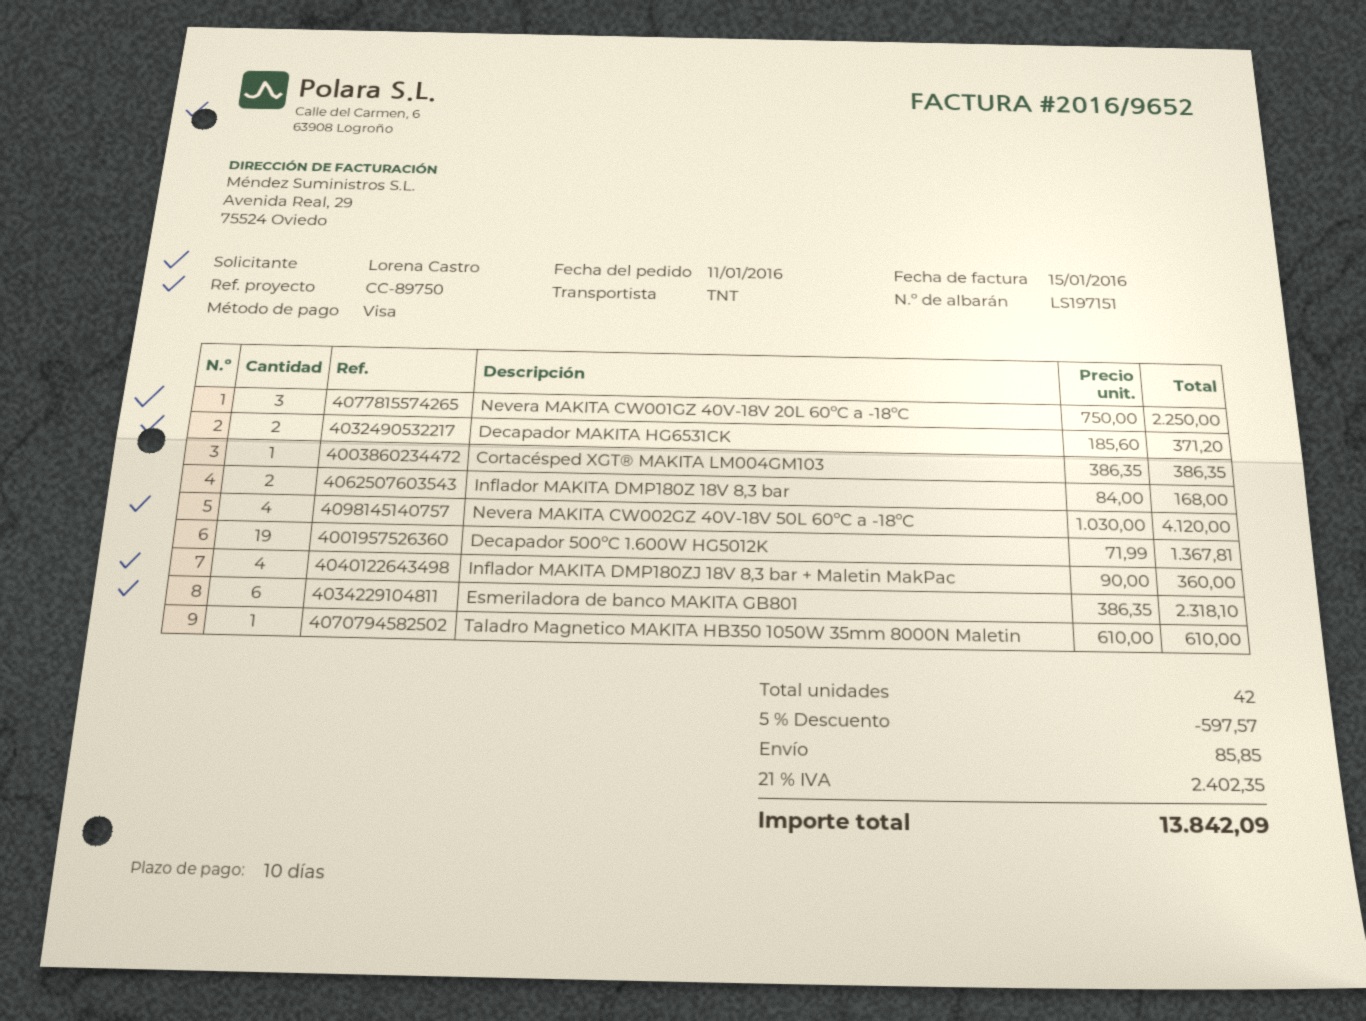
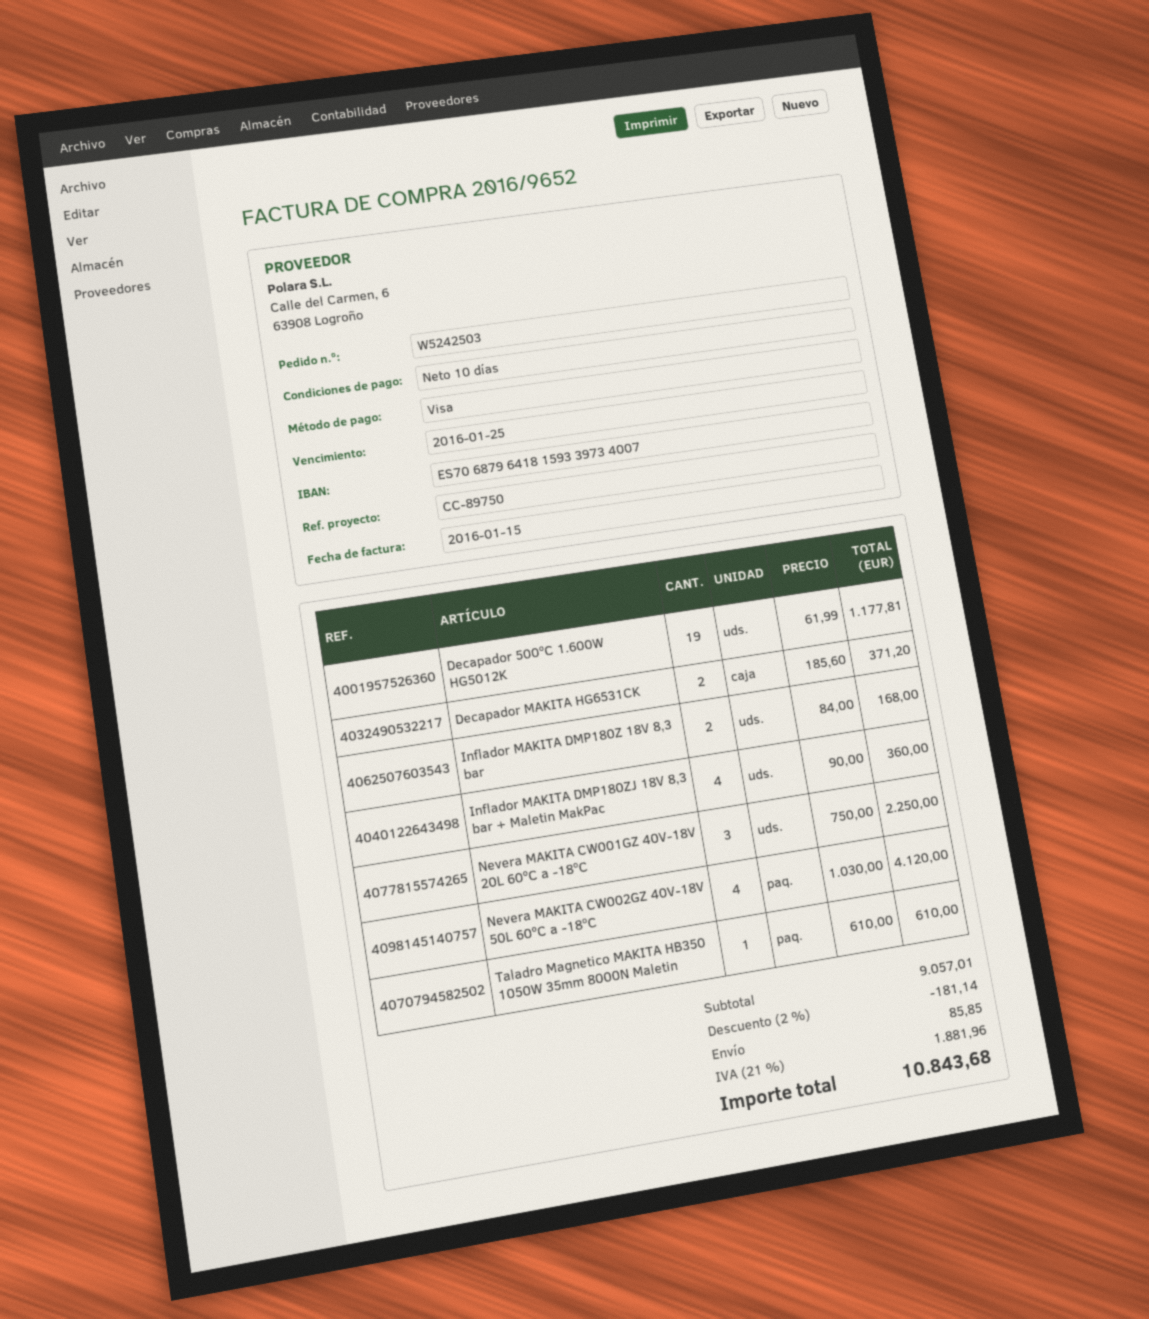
Cortacésped XGT® MAKITA LM004GM103: 1 x 386.35 = 386.35 -> none
Decapador 500ºC 1.600W HG5012K: 19 x 71.99 = 1367.81 -> 19 x 61.99 = 1177.81
Esmeriladora de banco MAKITA GB801: 6 x 386.35 = 2318.10 -> none
discount: 5% = 597.57 -> 2% = 181.14
tax: 21% = 2402.35 -> 21% = 1881.96
total: 13842.09 -> 10843.68

